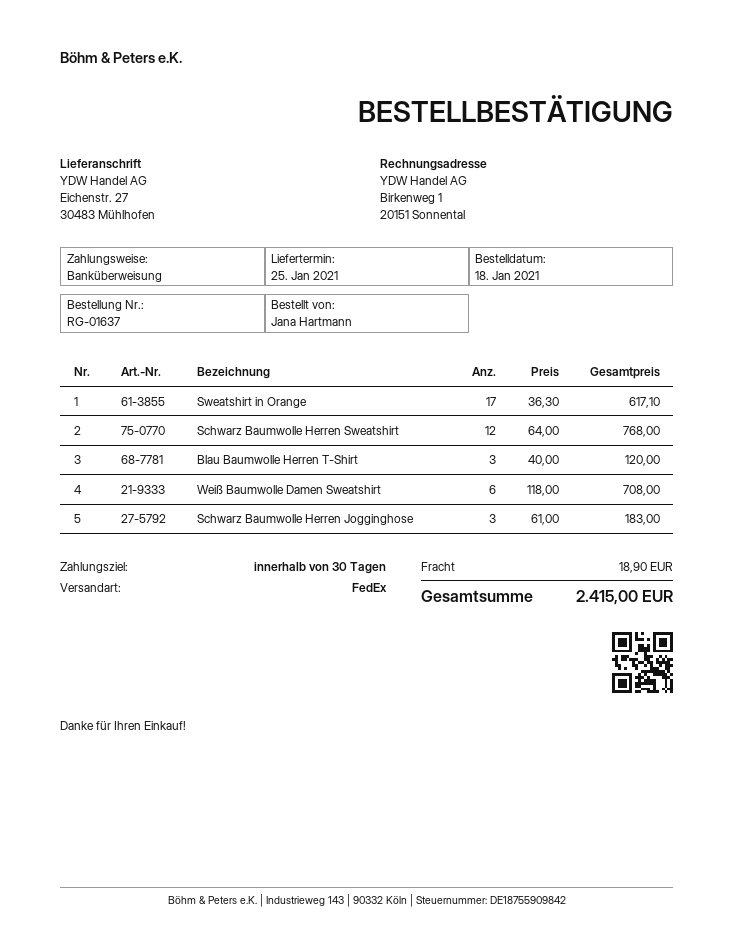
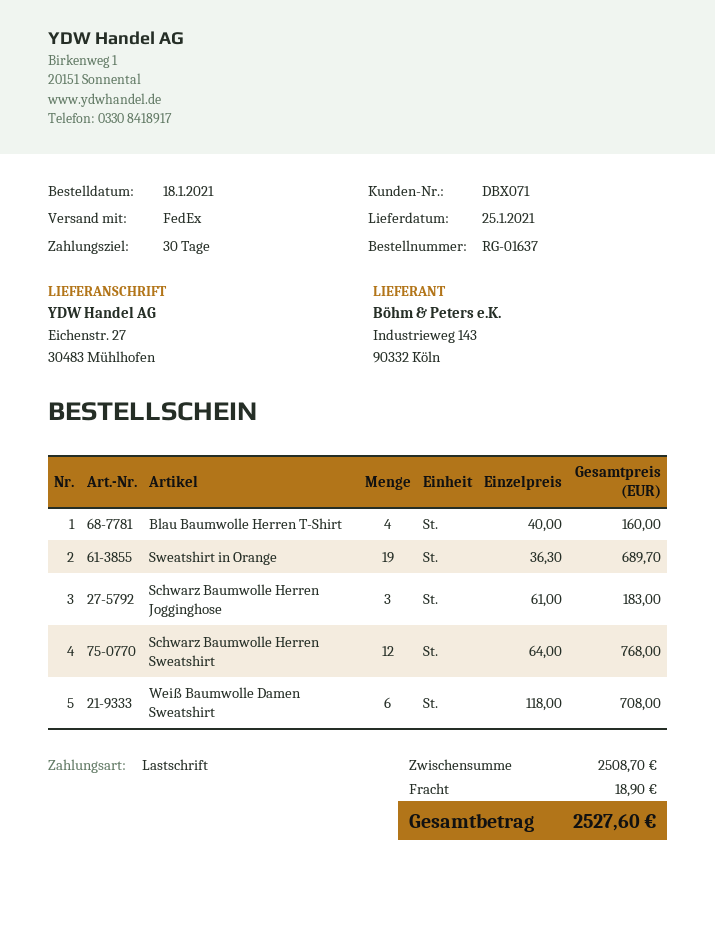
payment method: bank transfer -> direct debit
Sweatshirt in Orange: 17 x 36.30 = 617.10 -> 19 x 36.30 = 689.70
Blau Baumwolle Herren T-Shirt: 3 x 40.00 = 120.00 -> 4 x 40.00 = 160.00
total: 2415.00 -> 2527.60

